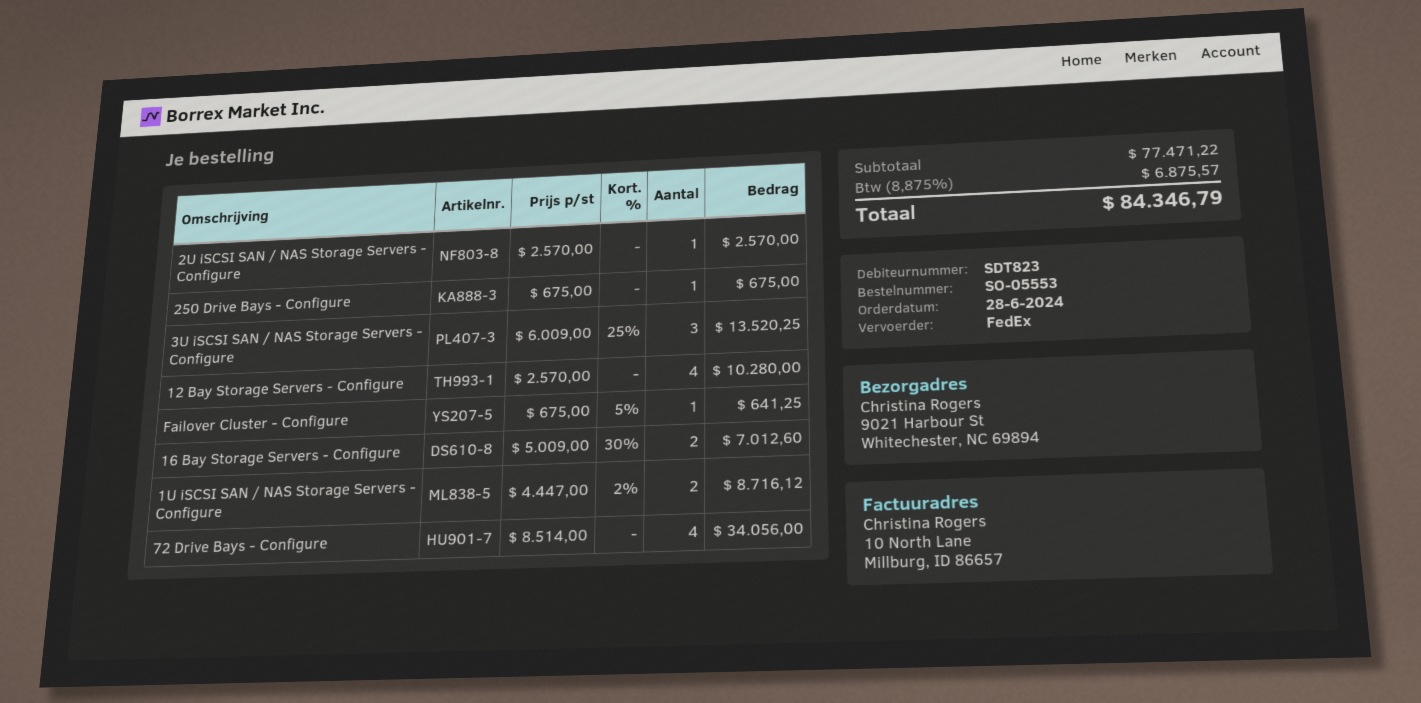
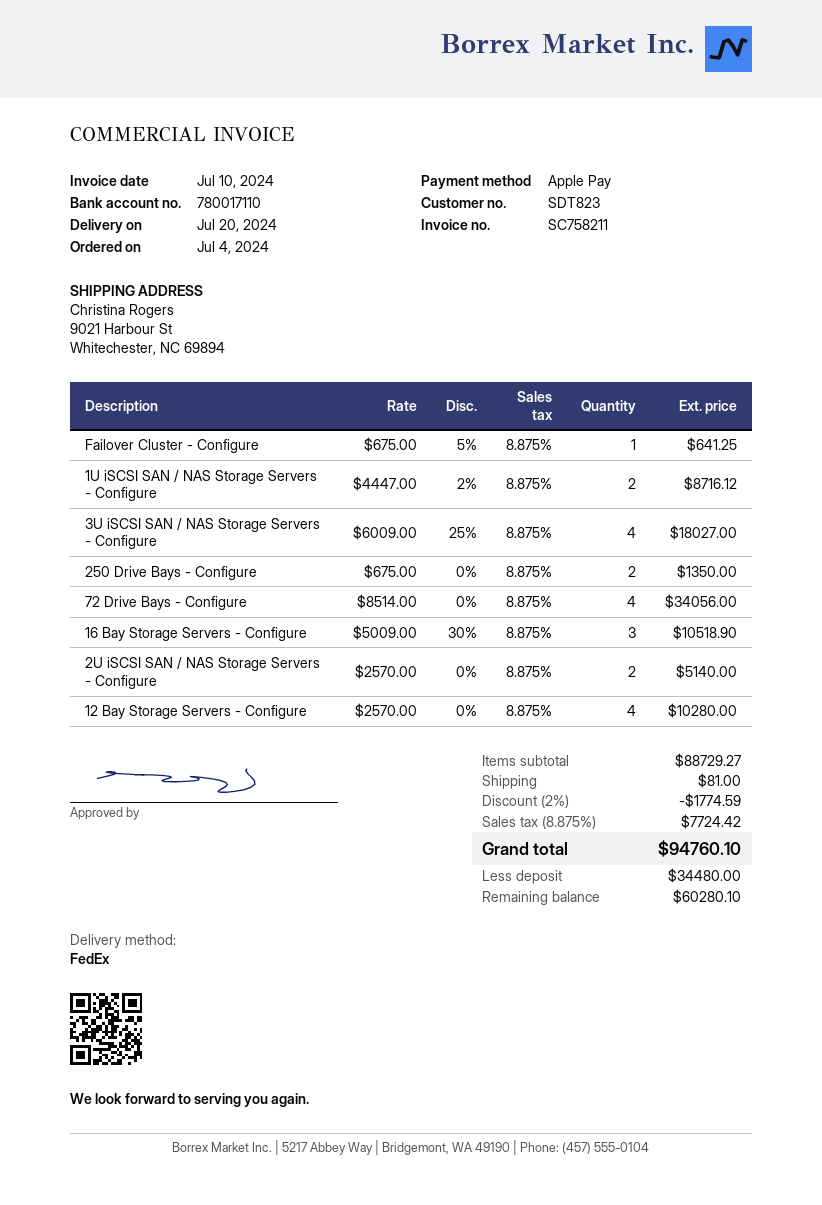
order date: 2024-06-28 -> 2024-07-04
2U iSCSI SAN / NAS Storage Servers - Configure: 1 x 2570.00 = 2570.00 -> 2 x 2570.00 = 5140.00
250 Drive Bays - Configure: 1 x 675.00 = 675.00 -> 2 x 675.00 = 1350.00
3U iSCSI SAN / NAS Storage Servers - Configure: 3 x 6009.00 - 25% = 13520.25 -> 4 x 6009.00 - 25% = 18027.00
16 Bay Storage Servers - Configure: 2 x 5009.00 - 30% = 7012.60 -> 3 x 5009.00 - 30% = 10518.90
subtotal: 77471.22 -> 88729.27
discount: none -> 2% = 1774.59
shipping: none -> 81.00
tax: 8.875% = 6875.57 -> 8.875% = 7724.42
total: 84346.79 -> 94760.10

